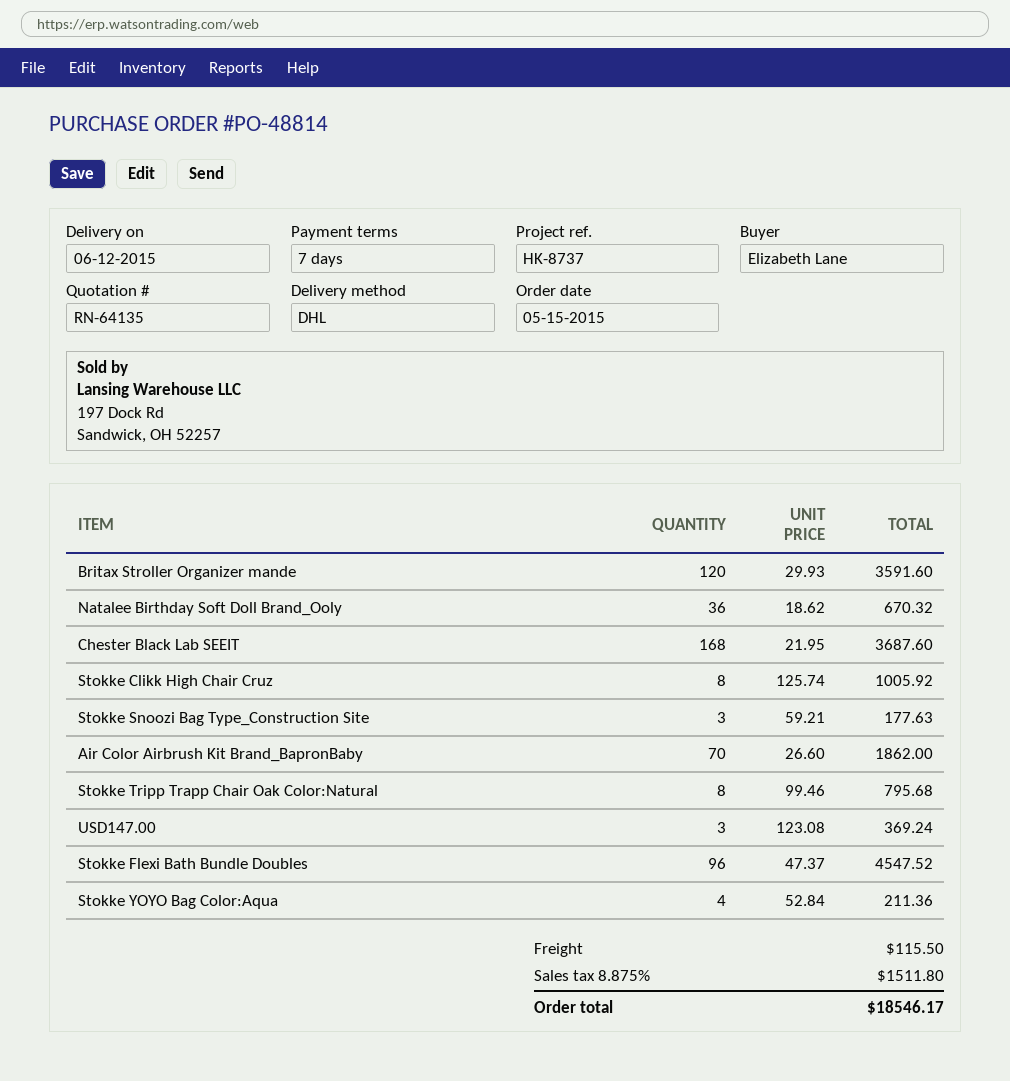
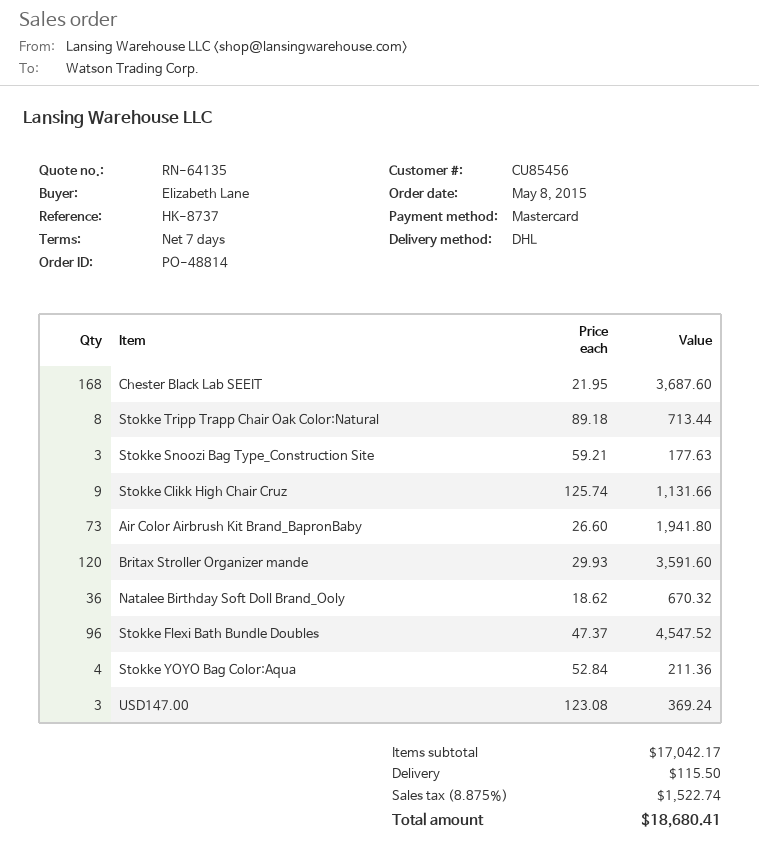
order date: 2015-05-15 -> 2015-05-08
Stokke Clikk High Chair Cruz: 8 x 125.74 = 1005.92 -> 9 x 125.74 = 1131.66
Air Color Airbrush Kit Brand_BapronBaby: 70 x 26.60 = 1862.00 -> 73 x 26.60 = 1941.80
Stokke Tripp Trapp Chair Oak Color:Natural: 8 x 99.46 = 795.68 -> 8 x 89.18 = 713.44
tax: 8.875% = 1511.80 -> 8.875% = 1522.74
total: 18546.17 -> 18680.41

